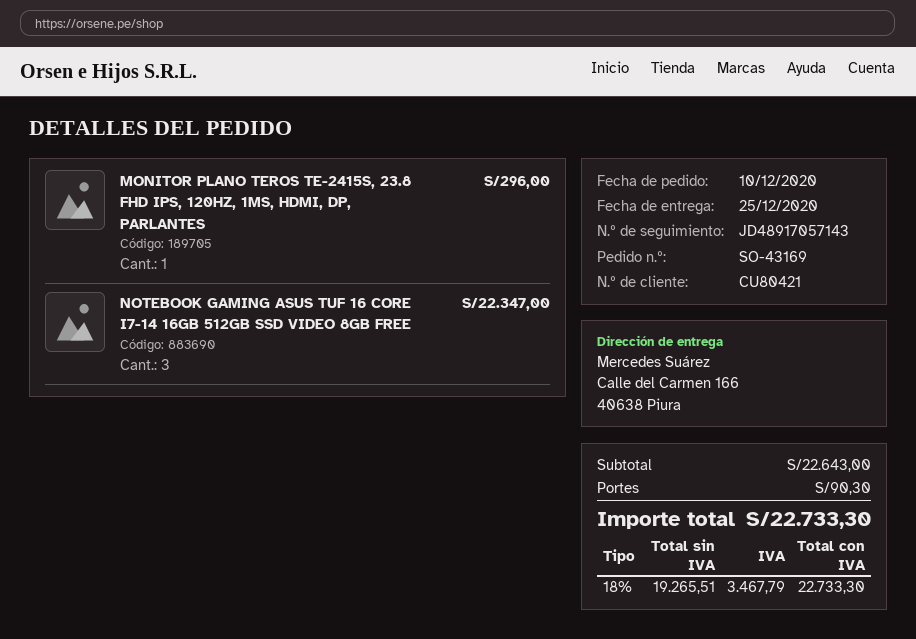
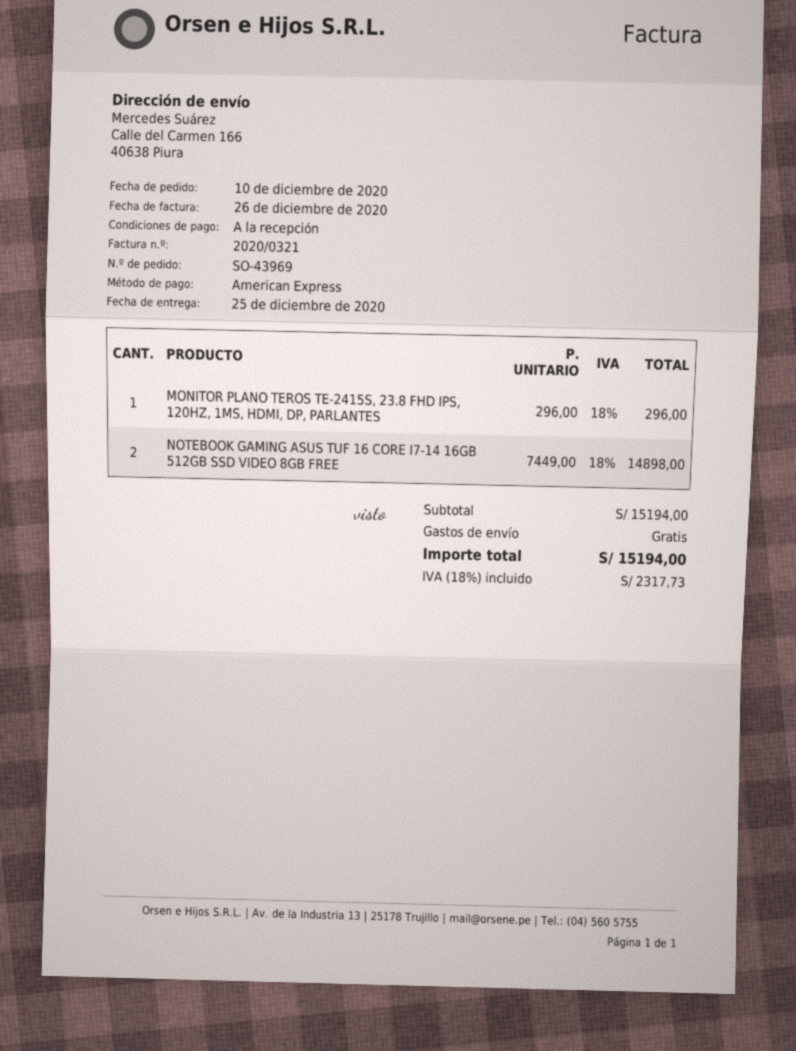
order number: SO-43169 -> SO-43969
NOTEBOOK GAMING ASUS TUF 16 CORE I7-14 16GB 512GB SSD VIDEO 8GB FREE: 3 for 22347.00 -> 2 for 14898.00
subtotal: 22643.00 -> 15194.00
shipping: 90.30 -> 0.00
tax: 18% = 3467.79 -> 18% = 2317.73
total: 22733.30 -> 15194.00

